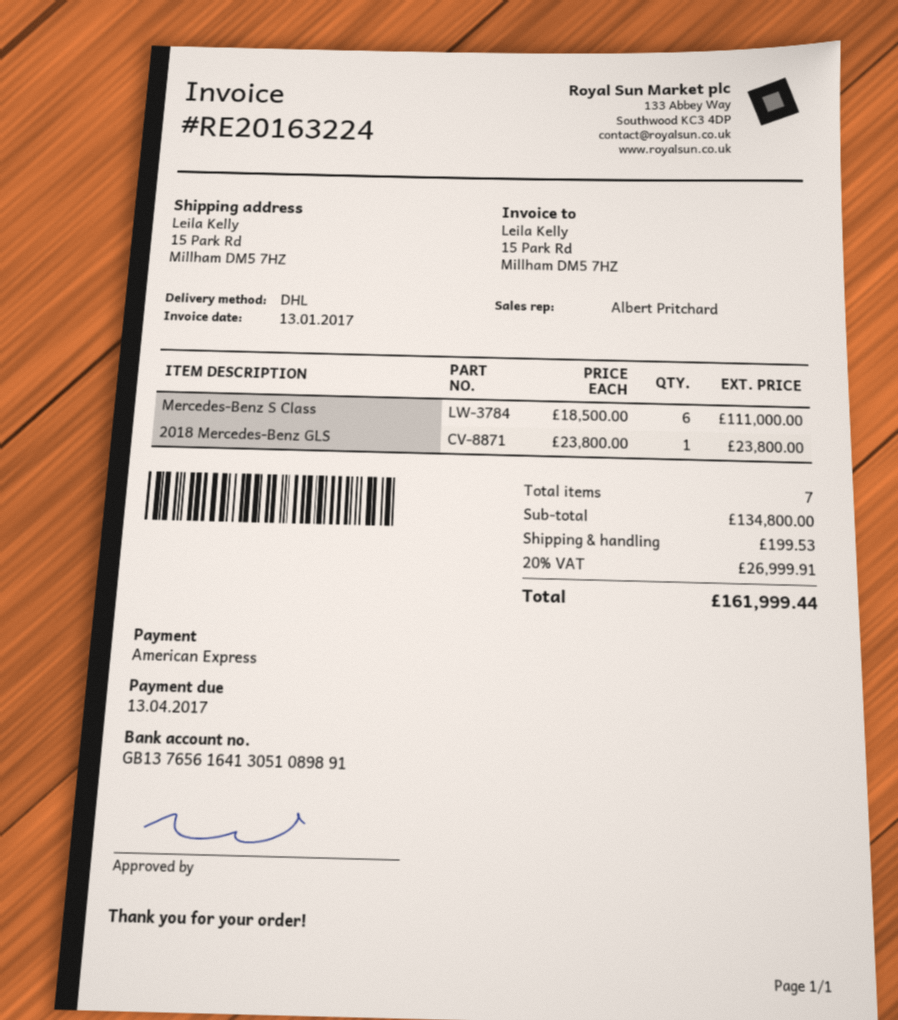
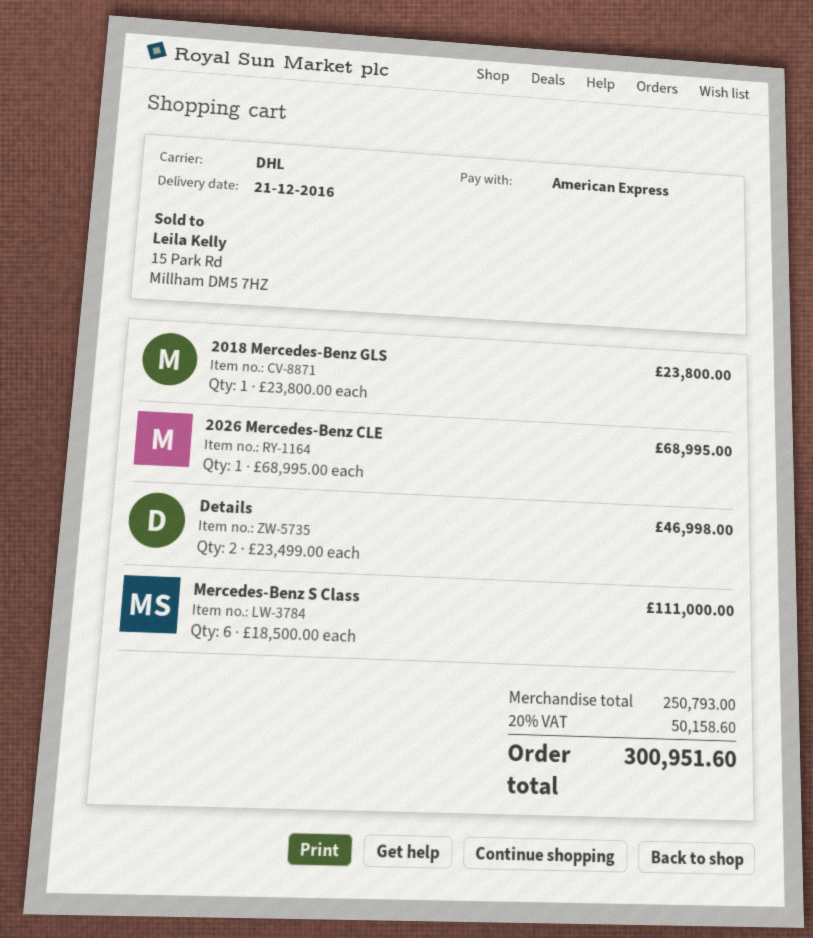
2026 Mercedes-Benz CLE: none -> 1 x 68995.00 = 68995.00
Details: none -> 2 x 23499.00 = 46998.00
subtotal: 134800.00 -> 250793.00
shipping: 199.53 -> none
tax: 20% = 26999.91 -> 20% = 50158.60
total: 161999.44 -> 300951.60

